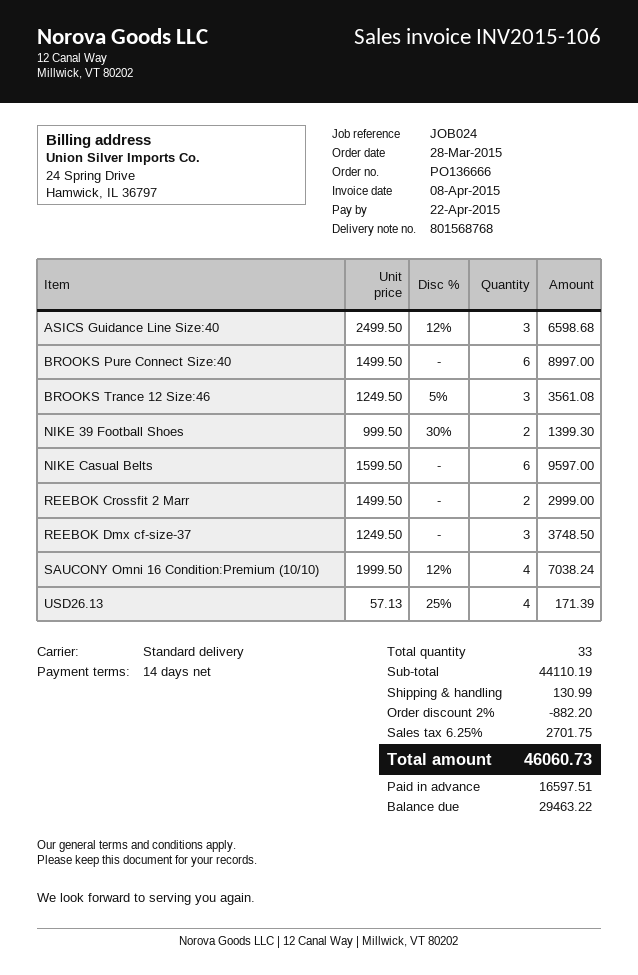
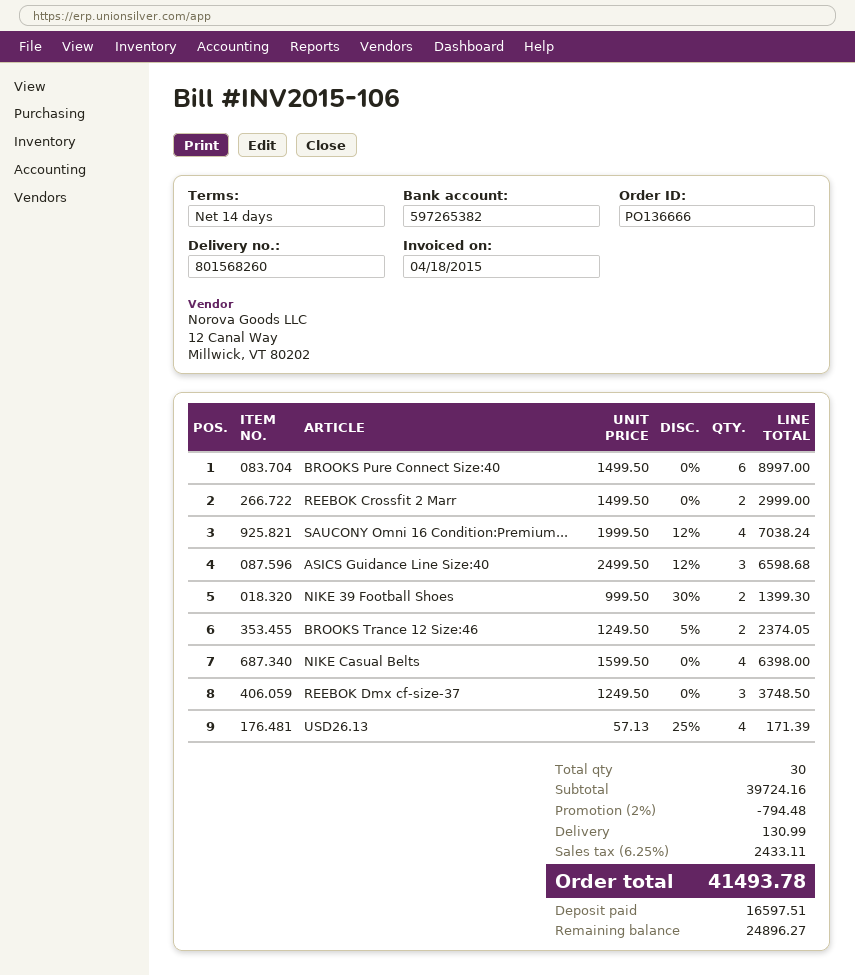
delivery note number: 801568768 -> 801568260
invoice date: 2015-04-08 -> 2015-04-18
BROOKS Trance 12 Size:46: 3 x 1249.50 - 5% = 3561.08 -> 2 x 1249.50 - 5% = 2374.05
NIKE Casual Belts: 6 x 1599.50 = 9597.00 -> 4 x 1599.50 = 6398.00
total quantity: 33 -> 30
subtotal: 44110.19 -> 39724.16
discount: 2% = 882.20 -> 2% = 794.48
tax: 6.25% = 2701.75 -> 6.25% = 2433.11
total: 46060.73 -> 41493.78
balance: 29463.22 -> 24896.27

